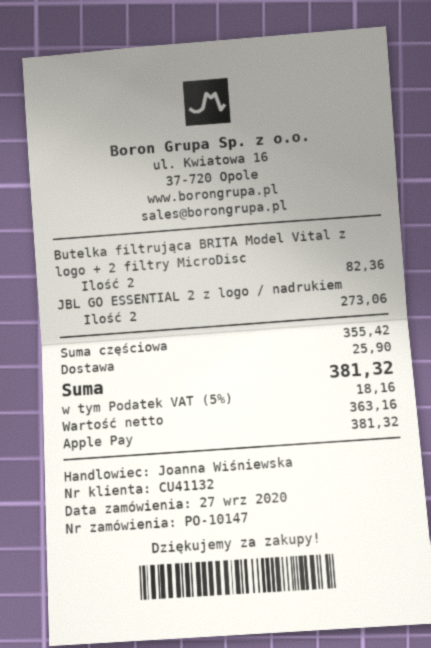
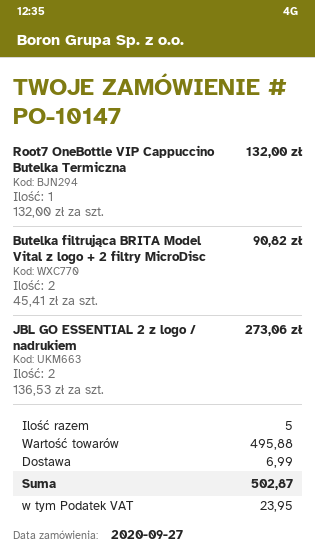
Butelka filtrująca BRITA Model Vital z logo + 2 filtry MicroDisc: 2 for 82.36 -> 2 for 90.82
Root7 OneBottle VIP Cappuccino Butelka Termiczna: none -> 1 for 132.00
subtotal: 355.42 -> 495.88
shipping: 25.90 -> 6.99
tax: 18.16 -> 23.95
total: 381.32 -> 502.87

